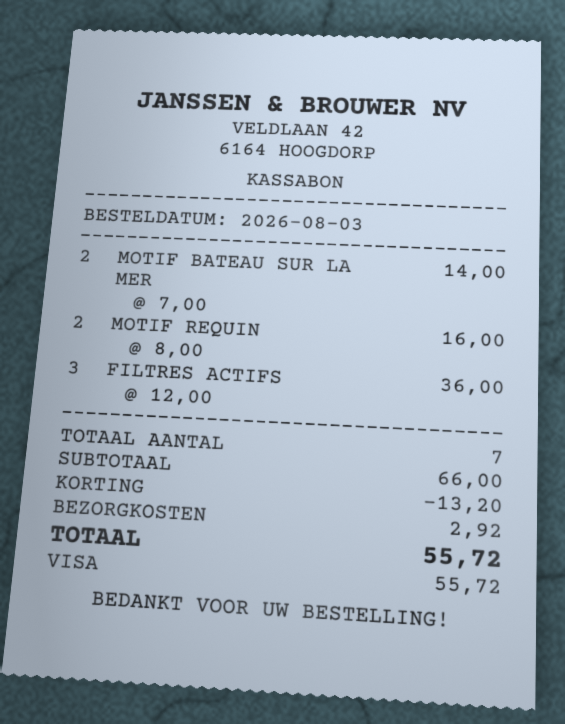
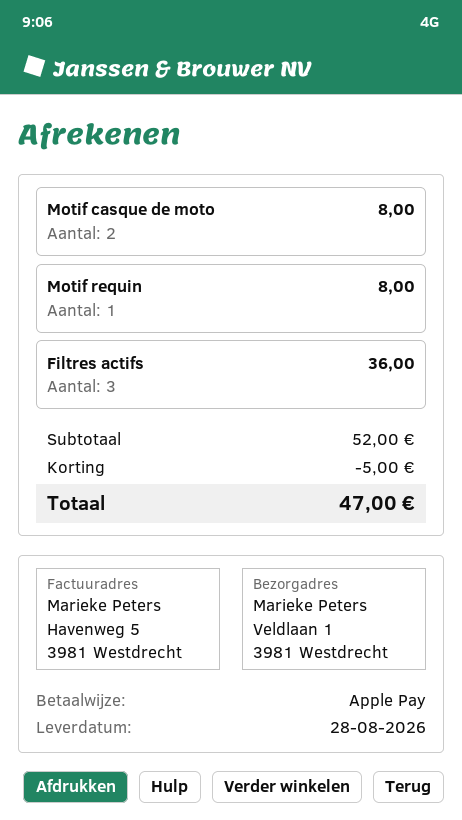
payment method: Visa -> Apple Pay
MOTIF BATEAU SUR LA MER: 2 for 14.00 -> none
MOTIF REQUIN: 2 for 16.00 -> 1 for 8.00
Motif casque de moto: none -> 2 for 8.00
subtotal: 66.00 -> 52.00
discount: 13.20 -> 5.00
shipping: 2.92 -> none
total: 55.72 -> 47.00

